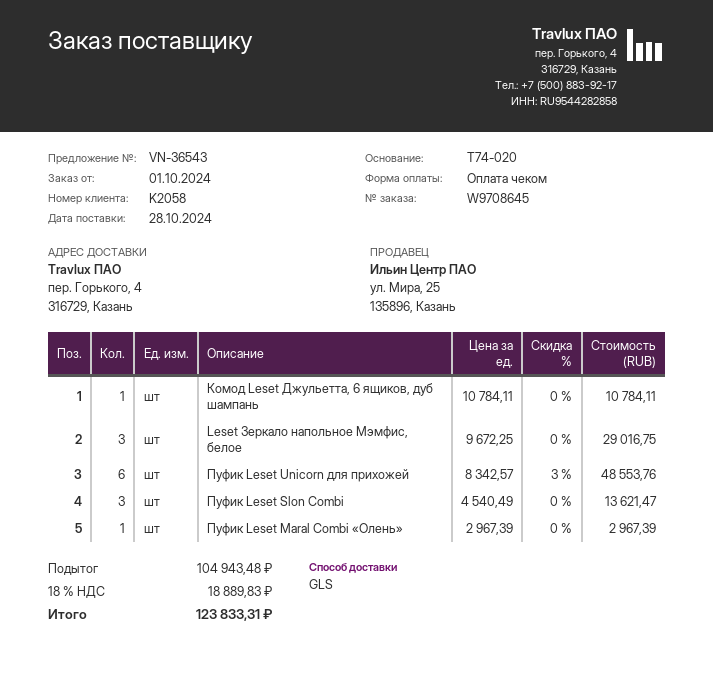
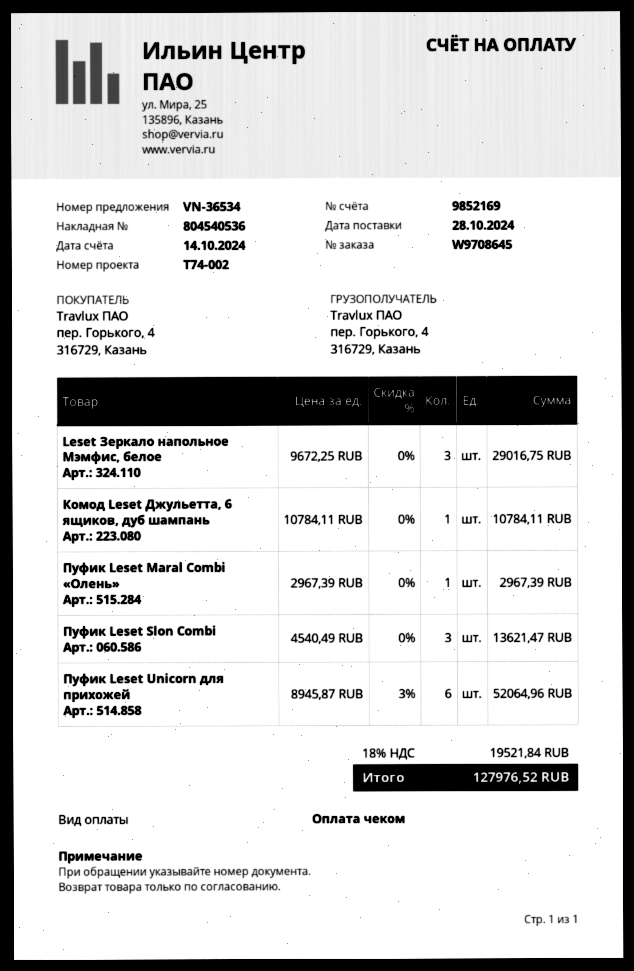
quote number: VN-36543 -> VN-36534
reference: T74-020 -> T74-002
Пуфик Leset Unicorn для прихожей: 6 x 8342.57 - 3% = 48553.76 -> 6 x 8945.87 - 3% = 52064.96
tax: 18% = 18889.83 -> 18% = 19521.84
total: 123833.31 -> 127976.52

